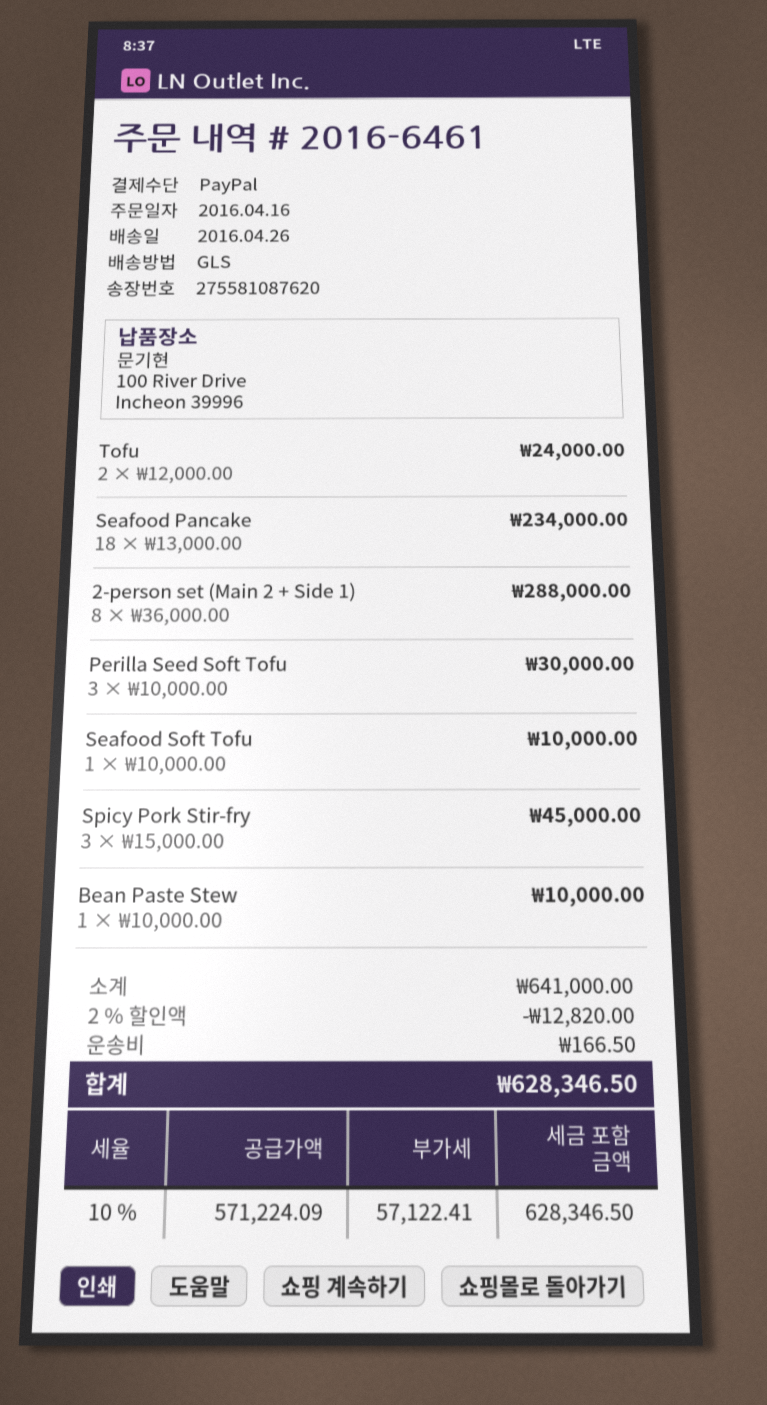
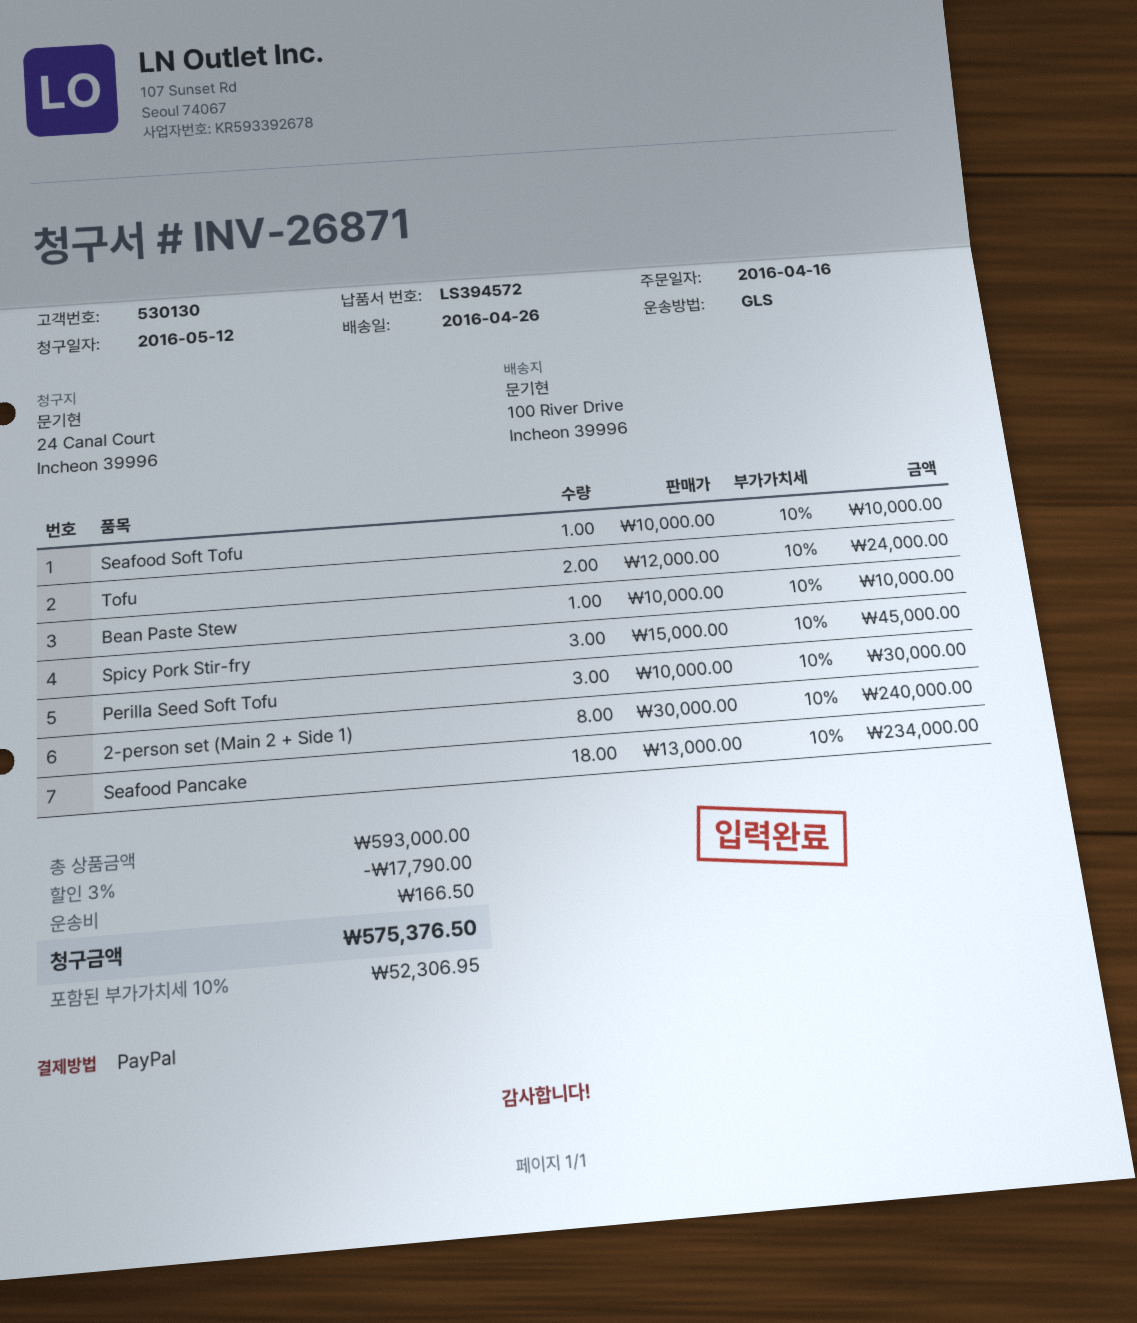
2-person set (Main 2 + Side 1): 8 x 36000.00 = 288000.00 -> 8 x 30000.00 = 240000.00
subtotal: 641000.00 -> 593000.00
discount: 2% = 12820.00 -> 3% = 17790.00
tax: 10% = 57122.41 -> 10% = 52306.95
total: 628346.50 -> 575376.50

